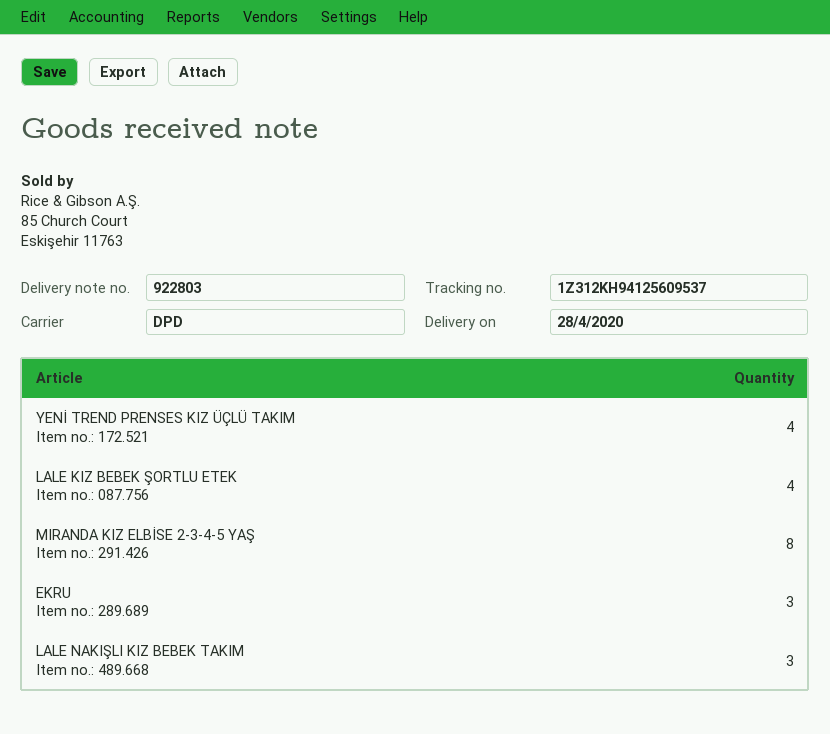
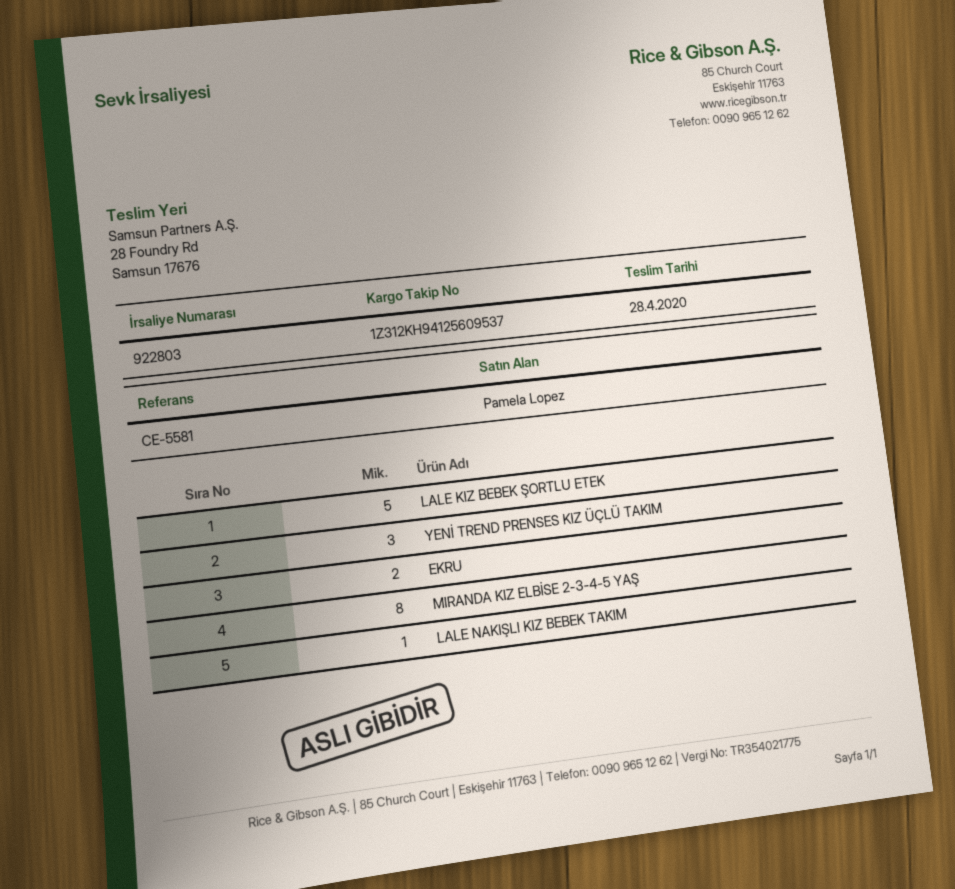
YENİ TREND PRENSES KIZ ÜÇLÜ TAKIM: 4 -> 3
LALE KIZ BEBEK ŞORTLU ETEK: 4 -> 5
EKRU: 3 -> 2
LALE NAKIŞLI KIZ BEBEK TAKIM: 3 -> 1

